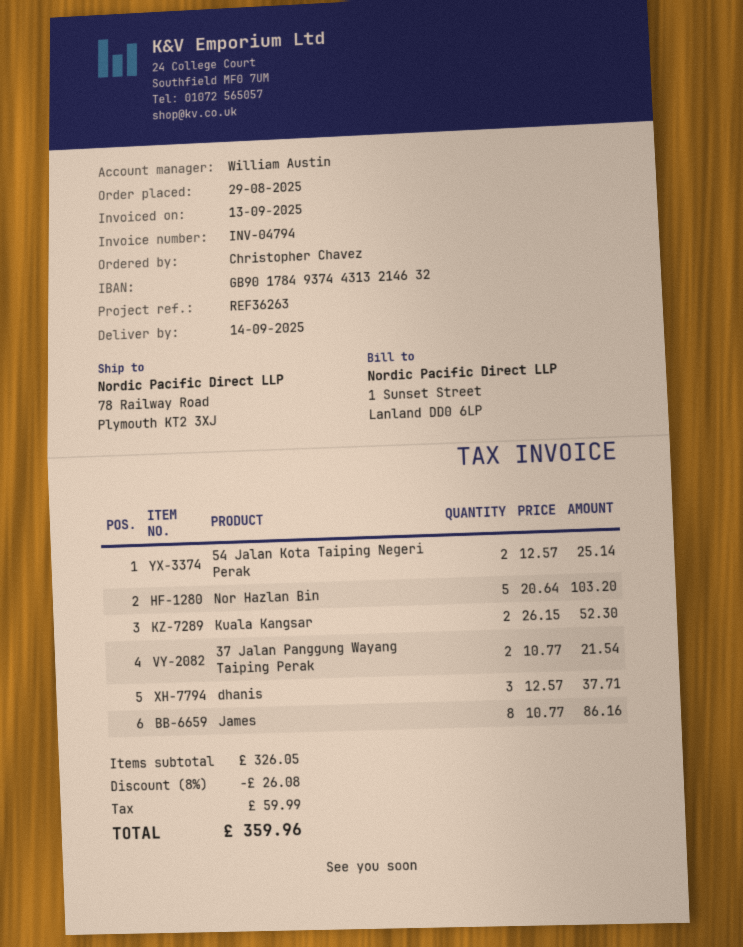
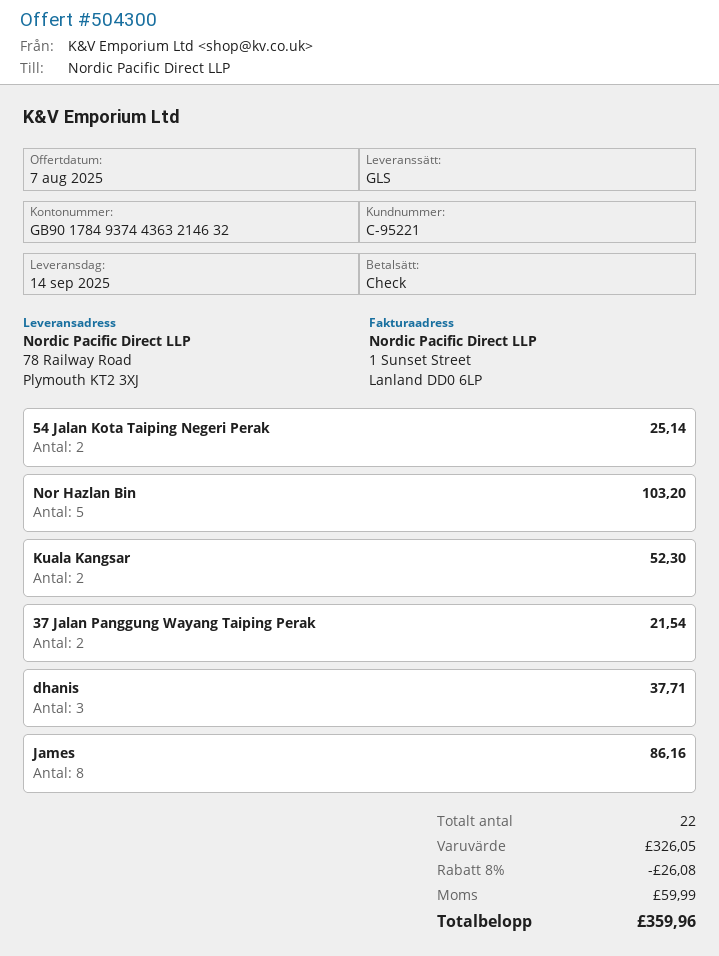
bank account: GB90178493744313214632 -> GB90178493744363214632

